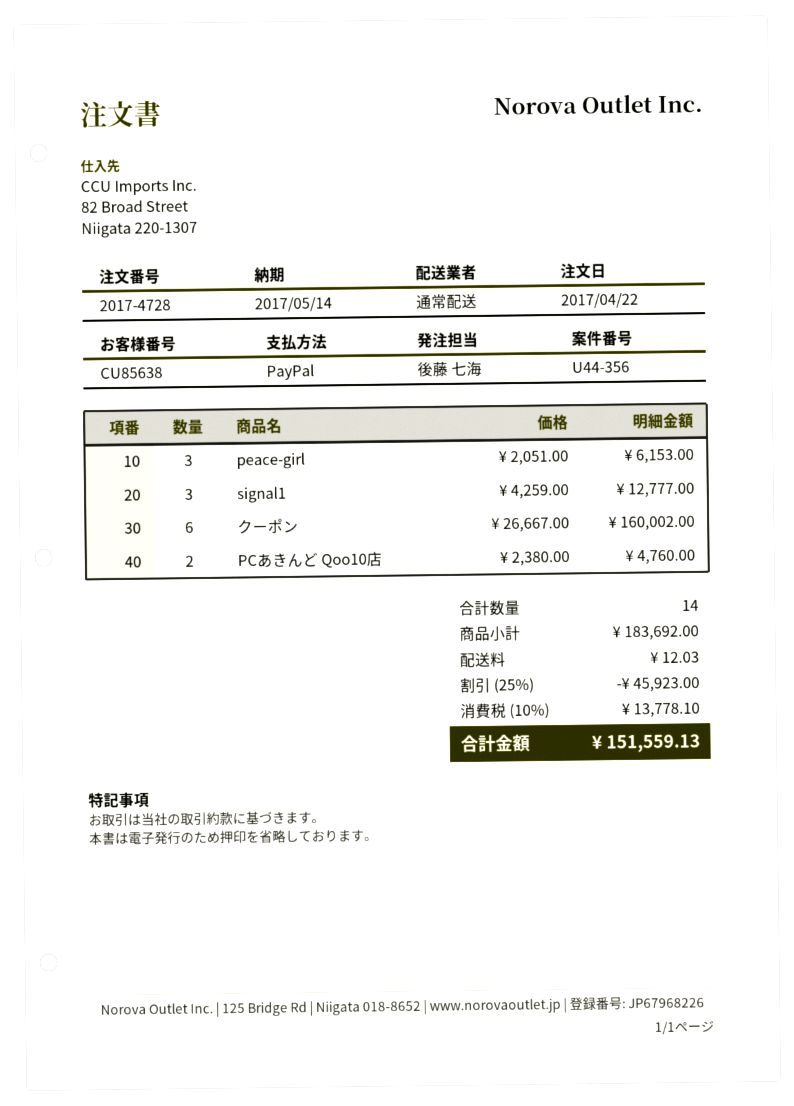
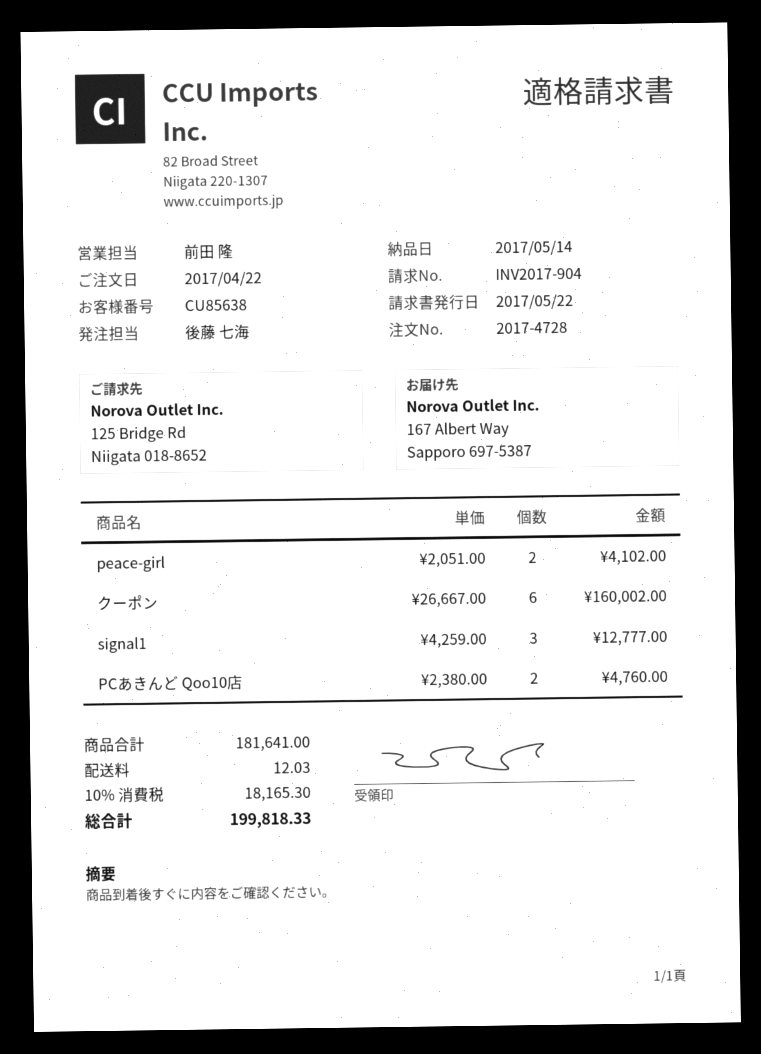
peace-girl: 3 x 2051.00 = 6153.00 -> 2 x 2051.00 = 4102.00
subtotal: 183692.00 -> 181641.00
discount: 25% = 45923.00 -> none
tax: 10% = 13778.10 -> 10% = 18165.30
total: 151559.13 -> 199818.33

